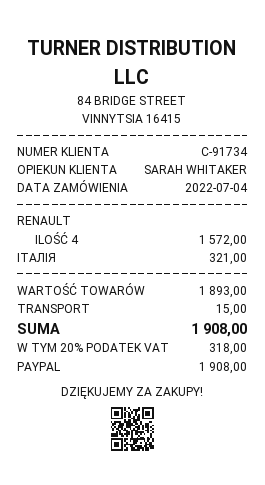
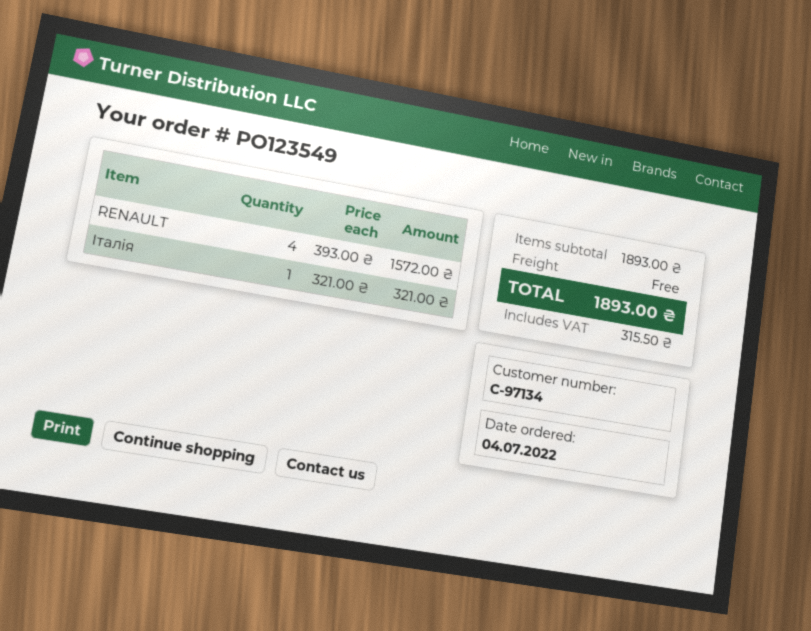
customer number: C-91734 -> C-97134
shipping: 15.00 -> 0.00
tax: 318.00 -> 315.50
total: 1908.00 -> 1893.00

